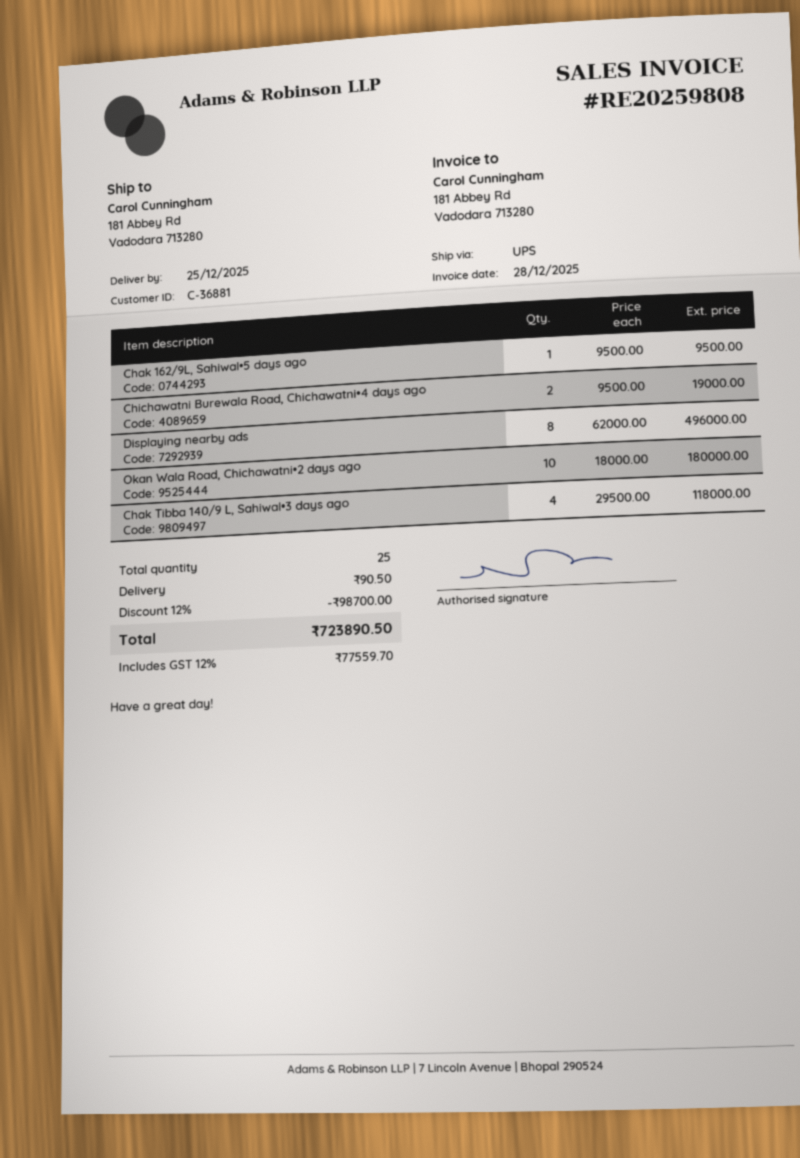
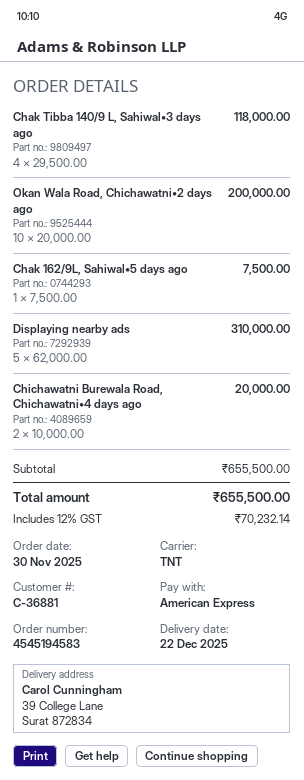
delivery date: 2025-12-25 -> 2025-12-22
shipping method: UPS -> TNT
ship to: 181 Abbey Rd, Vadodara 713280 -> 39 College Lane, Surat 872834
Chak 162/9L, Sahiwal•5 days ago: 1 x 9500.00 = 9500.00 -> 1 x 7500.00 = 7500.00
Chichawatni Burewala Road, Chichawatni•4 days ago: 2 x 9500.00 = 19000.00 -> 2 x 10000.00 = 20000.00
Displaying nearby ads: 8 x 62000.00 = 496000.00 -> 5 x 62000.00 = 310000.00
Okan Wala Road, Chichawatni•2 days ago: 10 x 18000.00 = 180000.00 -> 10 x 20000.00 = 200000.00
discount: 12% = 98700.00 -> none
shipping: 90.50 -> none
tax: 12% = 77559.70 -> 12% = 70232.14
total: 723890.50 -> 655500.00

